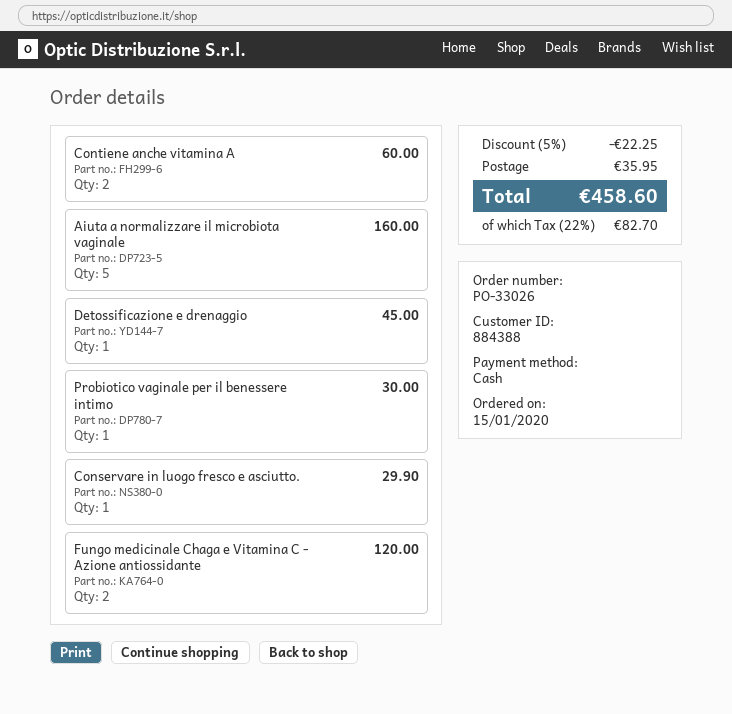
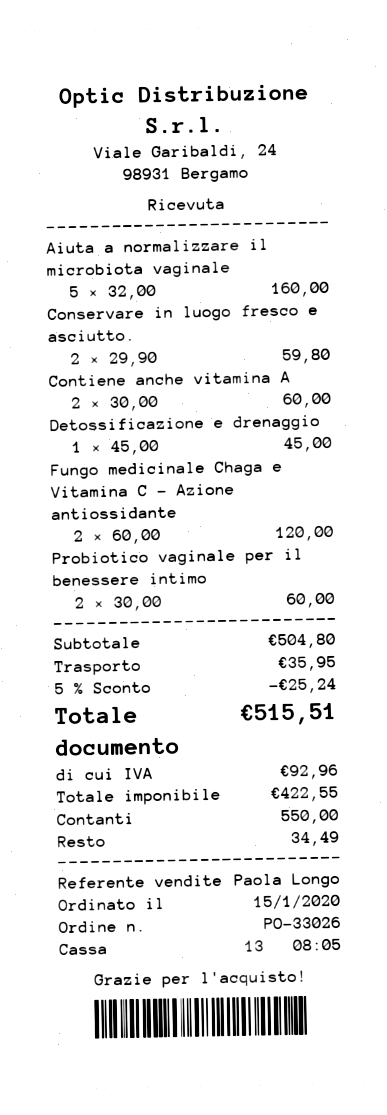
Probiotico vaginale per il benessere intimo: 1 for 30.00 -> 2 for 60.00
Conservare in luogo fresco e asciutto.: 1 for 29.90 -> 2 for 59.80
discount: 5% = 22.25 -> 5% = 25.24
tax: 82.70 -> 92.96
total: 458.60 -> 515.51

